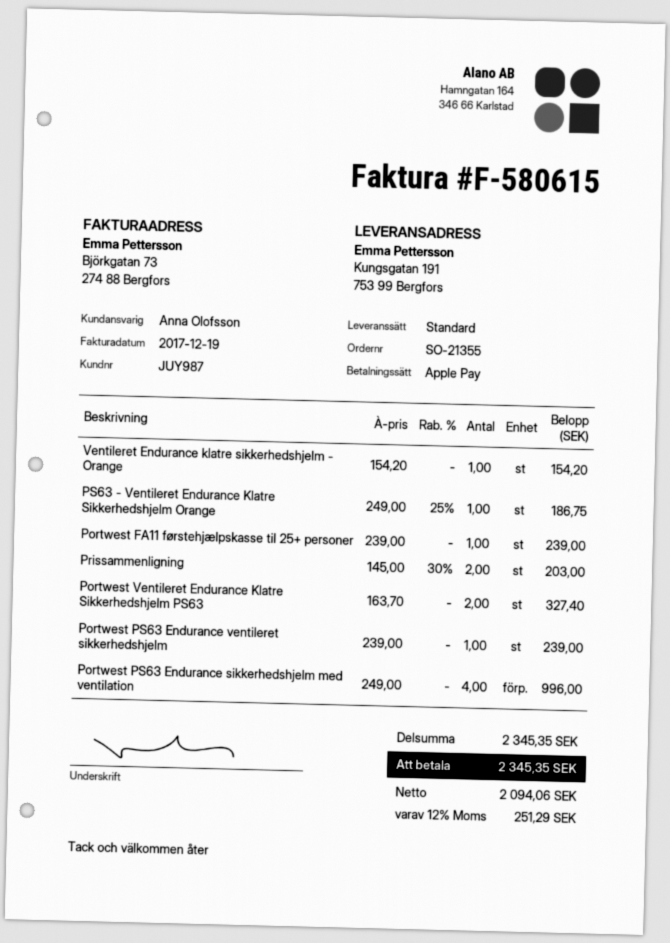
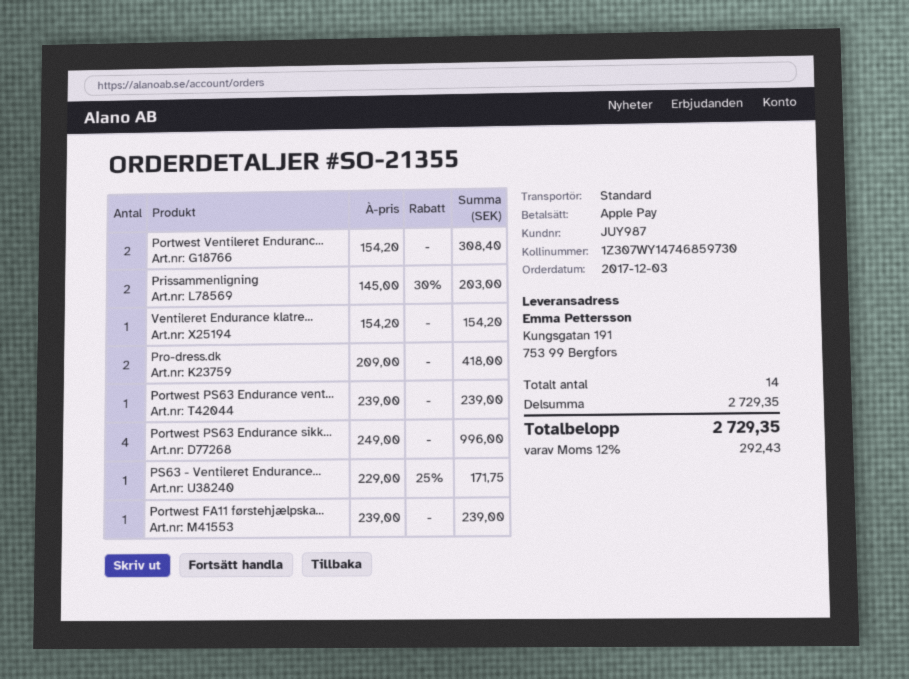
PS63 - Ventileret Endurance Klatre Sikkerhedshjelm Orange: 1 x 249.00 - 25% = 186.75 -> 1 x 229.00 - 25% = 171.75
Portwest Ventileret Endurance Klatre Sikkerhedshjelm PS63: 2 x 163.70 = 327.40 -> 2 x 154.20 = 308.40
Pro-dress.dk: none -> 2 x 209.00 = 418.00
subtotal: 2345.35 -> 2729.35
tax: 12% = 251.29 -> 12% = 292.43
total: 2345.35 -> 2729.35

